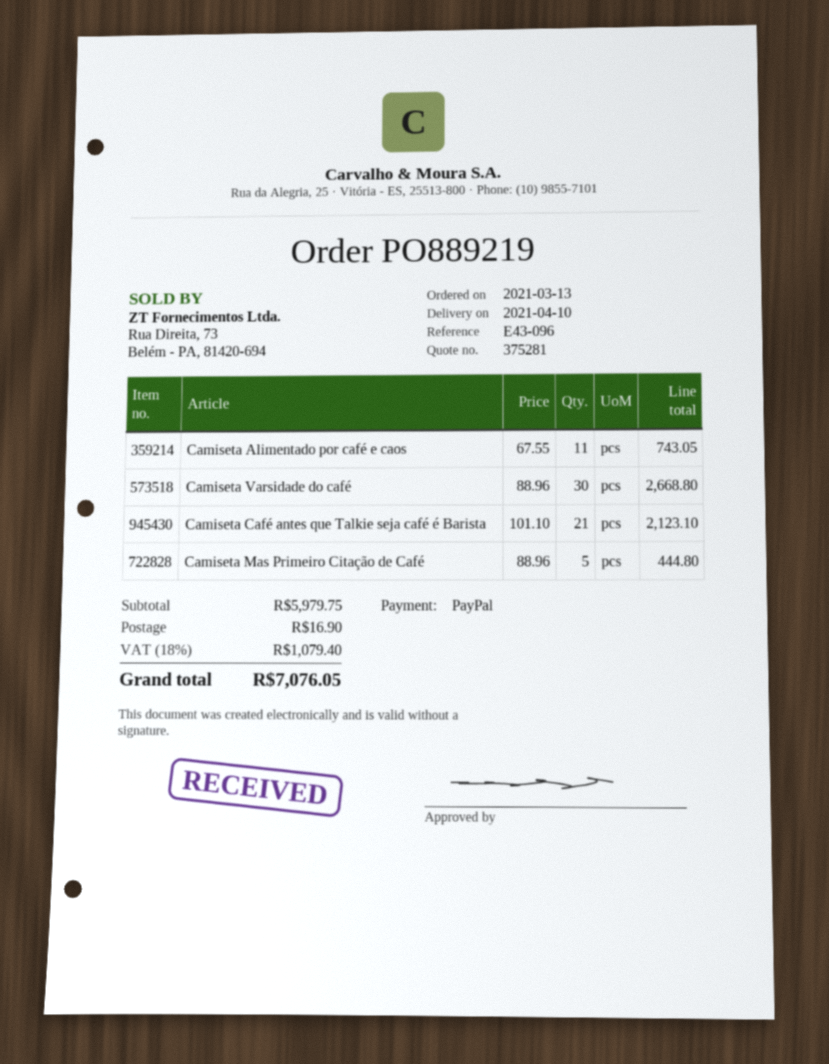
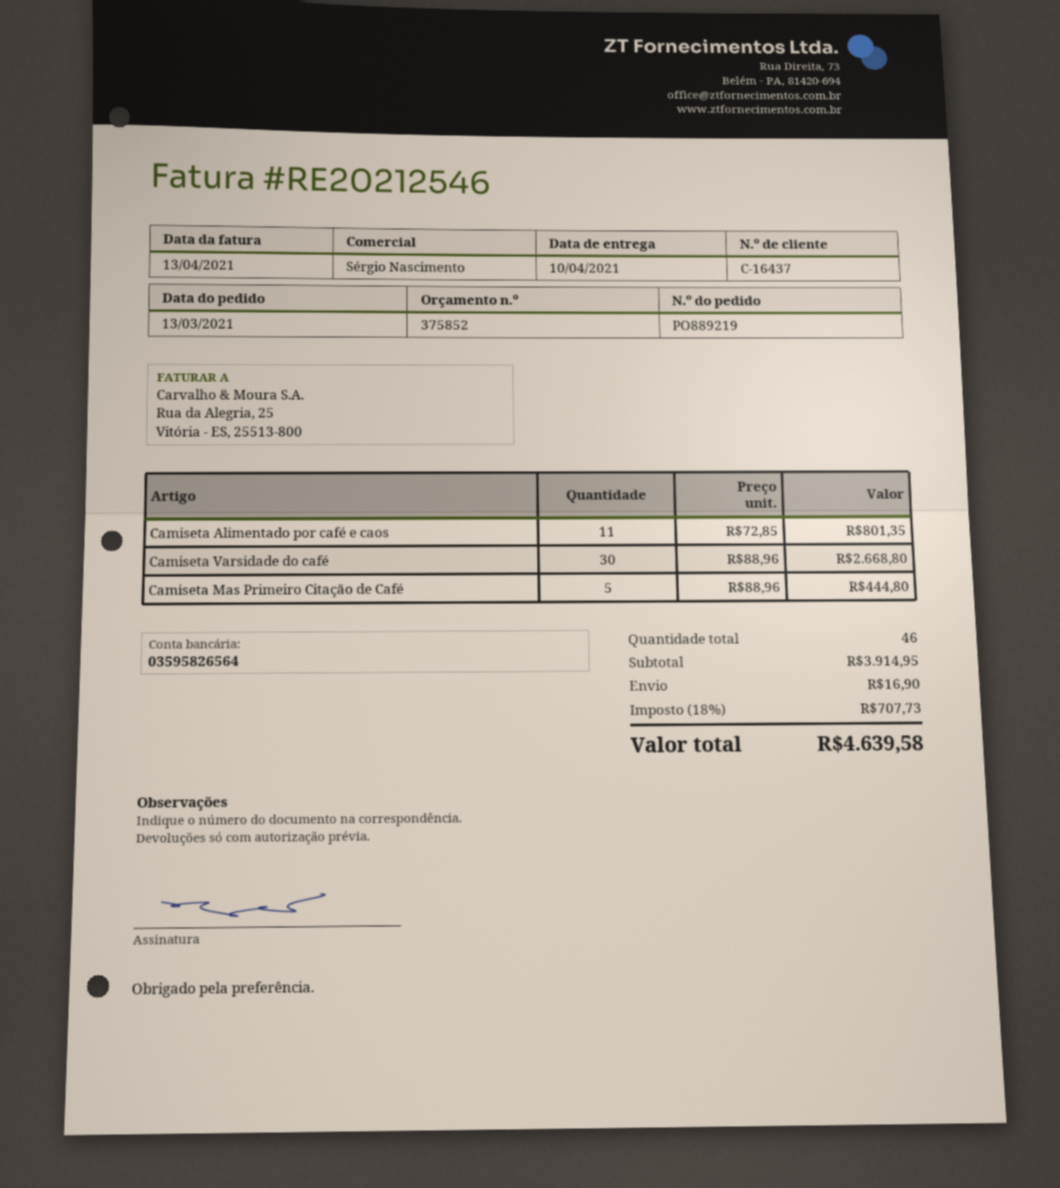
quote number: 375281 -> 375852
Camiseta Alimentado por café e caos: 11 x 67.55 = 743.05 -> 11 x 72.85 = 801.35
Camiseta Café antes que Talkie seja café é Barista: 21 x 101.10 = 2123.10 -> none
subtotal: 5979.75 -> 3914.95
tax: 18% = 1079.40 -> 18% = 707.73
total: 7076.05 -> 4639.58

